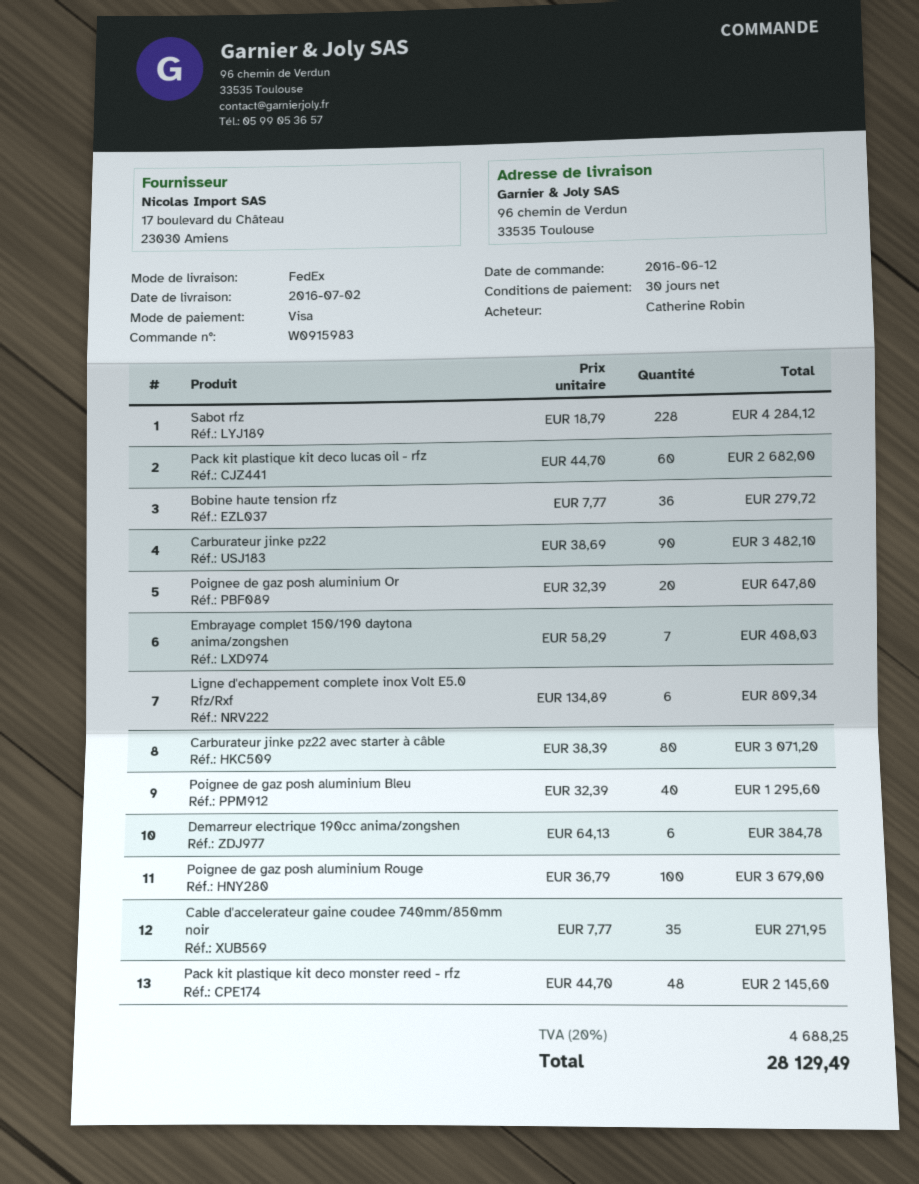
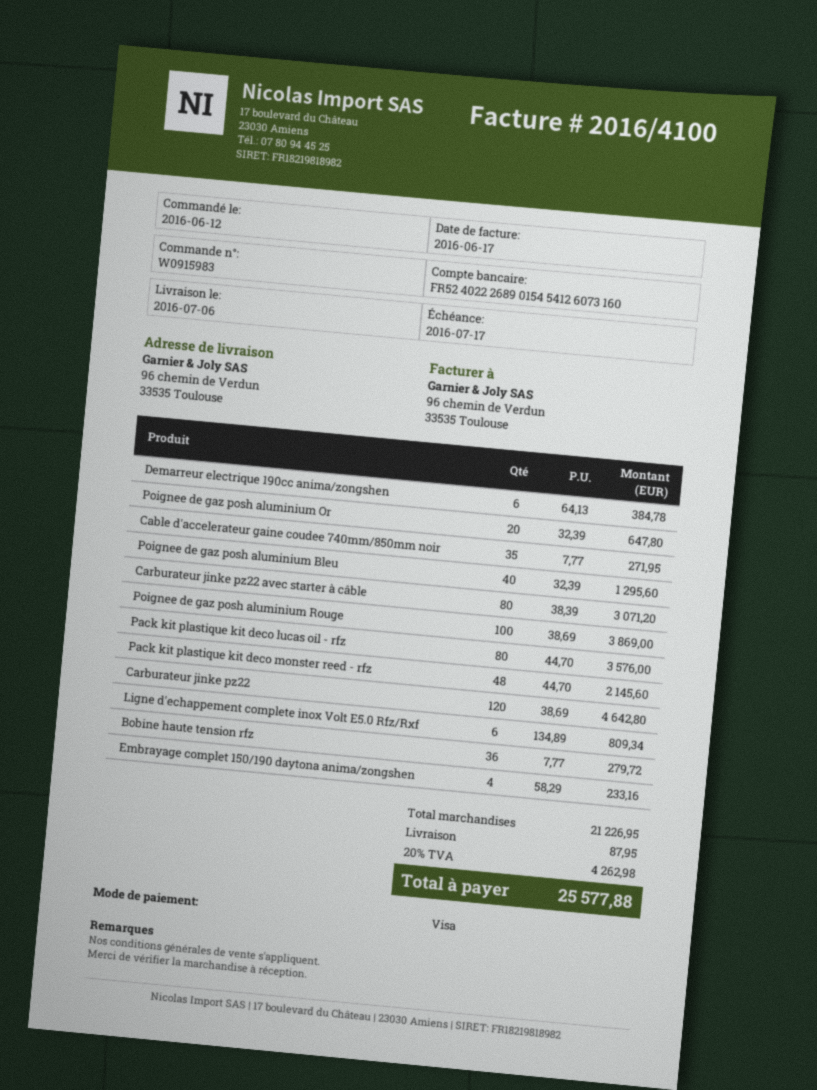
delivery date: 2016-07-02 -> 2016-07-06
Sabot rfz: 228 x 18.79 = 4284.12 -> none
Pack kit plastique kit deco lucas oil - rfz: 60 x 44.70 = 2682.00 -> 80 x 44.70 = 3576.00
Carburateur jinke pz22: 90 x 38.69 = 3482.10 -> 120 x 38.69 = 4642.80
Embrayage complet 150/190 daytona anima/zongshen: 7 x 58.29 = 408.03 -> 4 x 58.29 = 233.16
Poignee de gaz posh aluminium Rouge: 100 x 36.79 = 3679.00 -> 100 x 38.69 = 3869.00
shipping: none -> 87.95
tax: 20% = 4688.25 -> 20% = 4262.98
total: 28129.49 -> 25577.88

